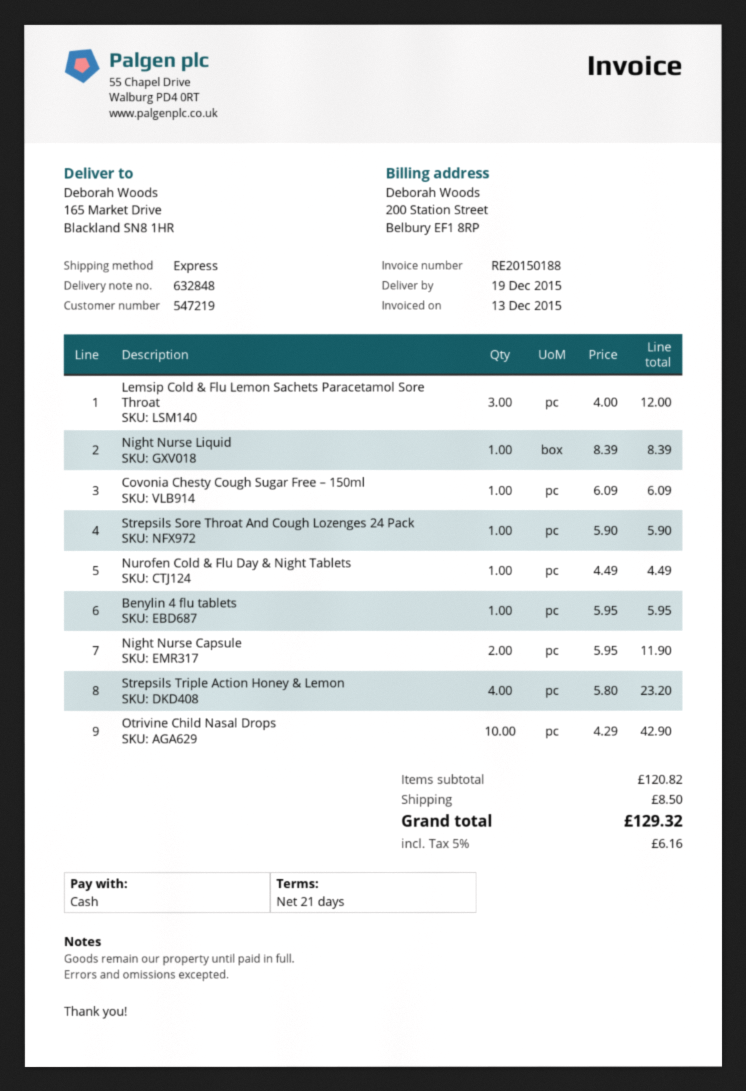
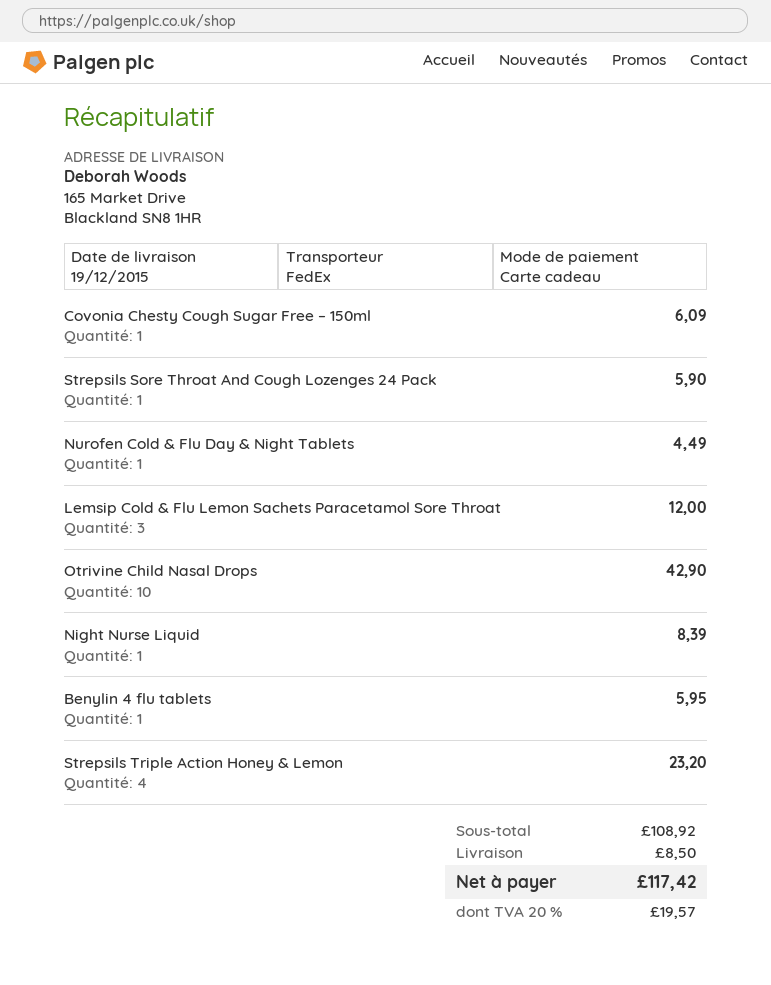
payment method: cash -> gift card
shipping method: express -> FedEx
Night Nurse Capsule: 2 for 11.90 -> none
subtotal: 120.82 -> 108.92
tax: 5% = 6.16 -> 20% = 19.57
total: 129.32 -> 117.42

